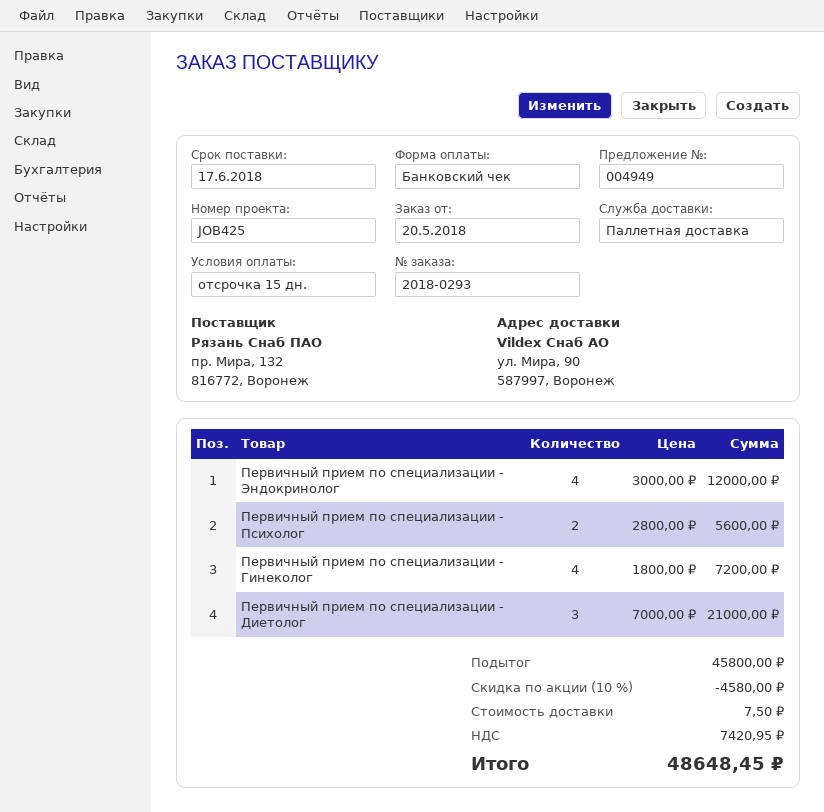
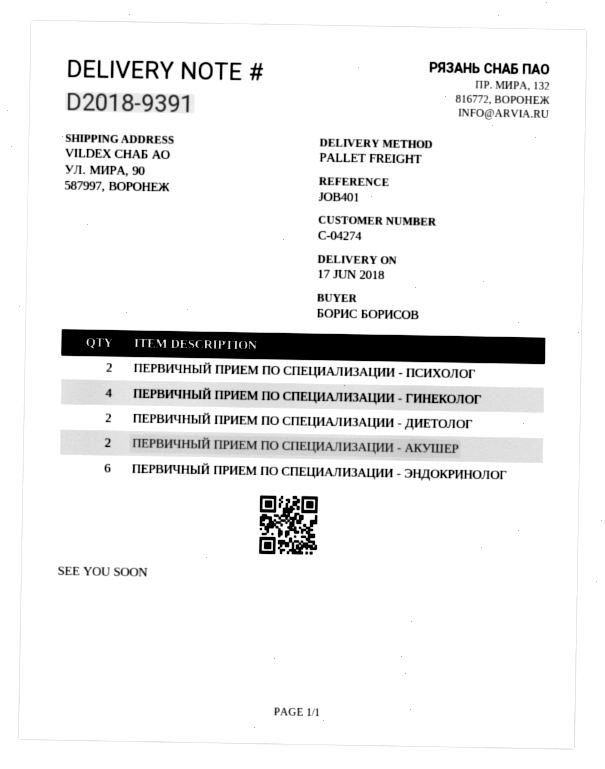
reference: JOB425 -> JOB401
Первичный прием по специализации - Эндокринолог: 4 -> 6
Первичный прием по специализации - Диетолог: 3 -> 2
ПЕРВИЧНЫЙ ПРИЕМ ПО СПЕЦИАЛИЗАЦИИ - АКУШЕР: none -> 2

